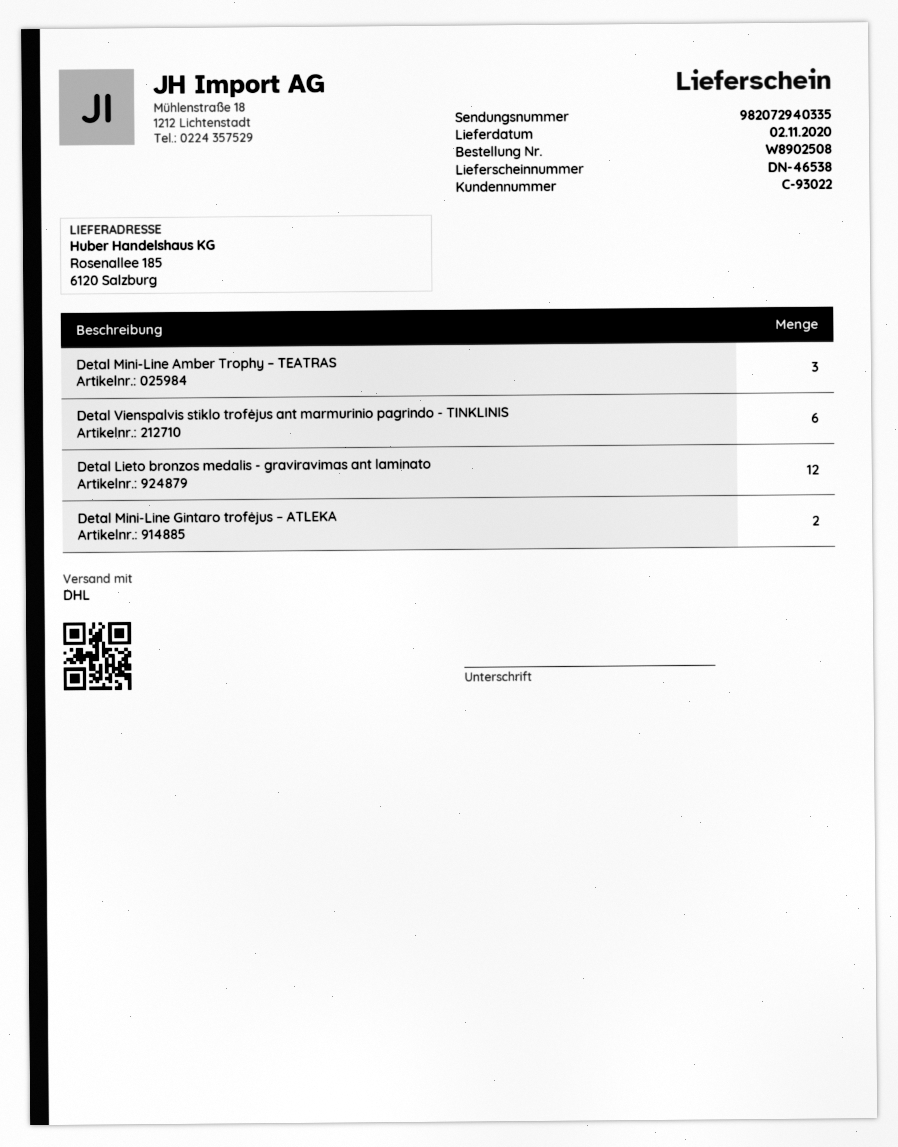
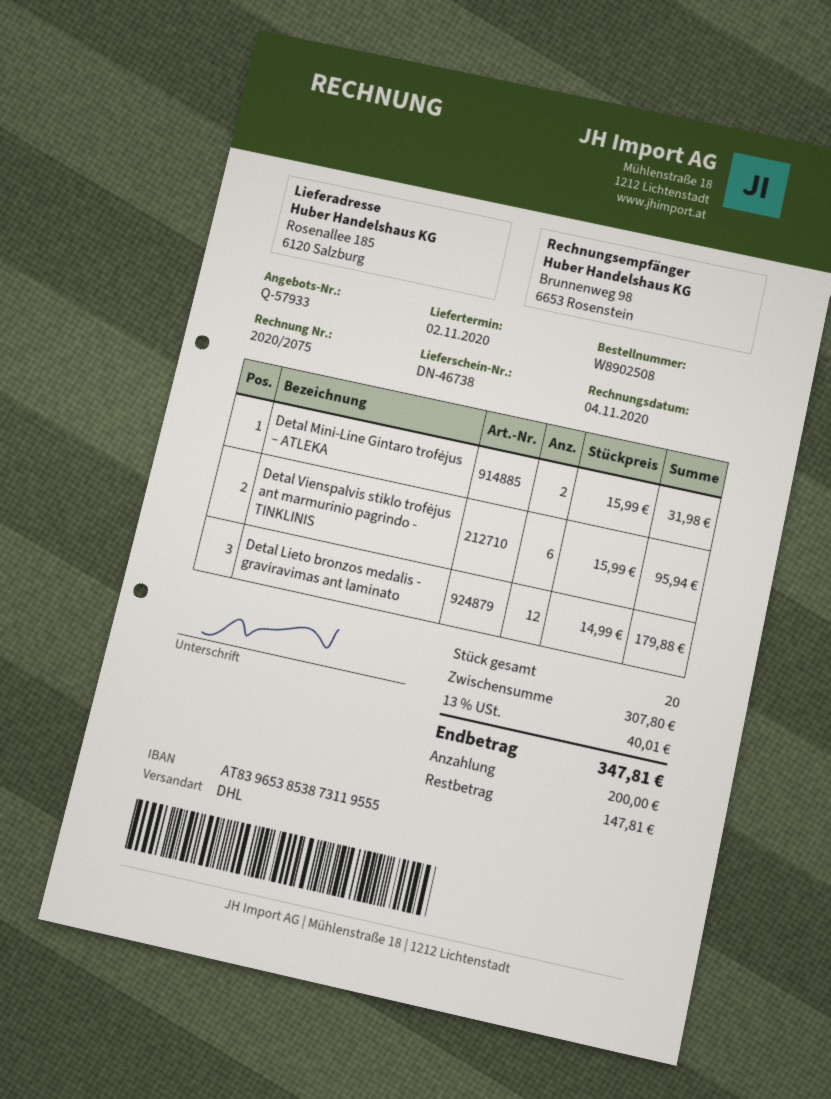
delivery note number: DN-46538 -> DN-46738
Detal Mini-Line Amber Trophy – TEATRAS: 3 -> none

